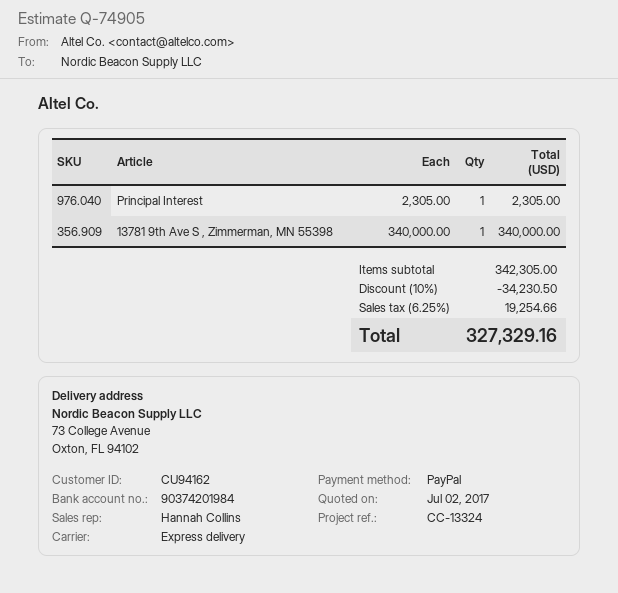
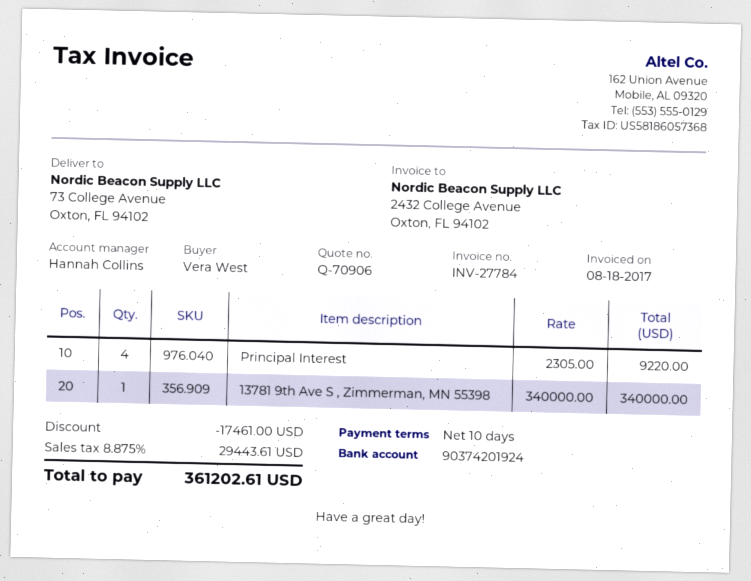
quote number: Q-74905 -> Q-70906
bank account: 90374201984 -> 90374201924
Principal Interest: 1 x 2305.00 = 2305.00 -> 4 x 2305.00 = 9220.00
discount: 34230.50 -> 17461.00
tax: 6.25% = 19254.66 -> 8.875% = 29443.61
total: 327329.16 -> 361202.61

